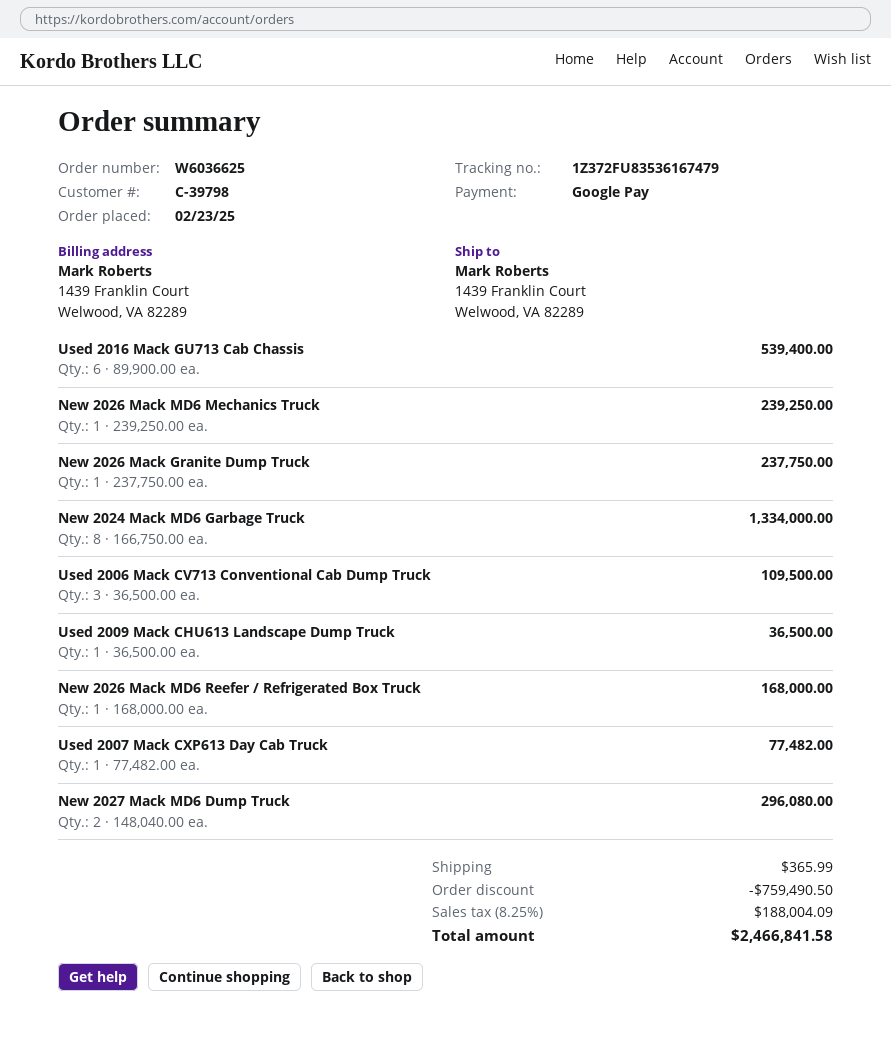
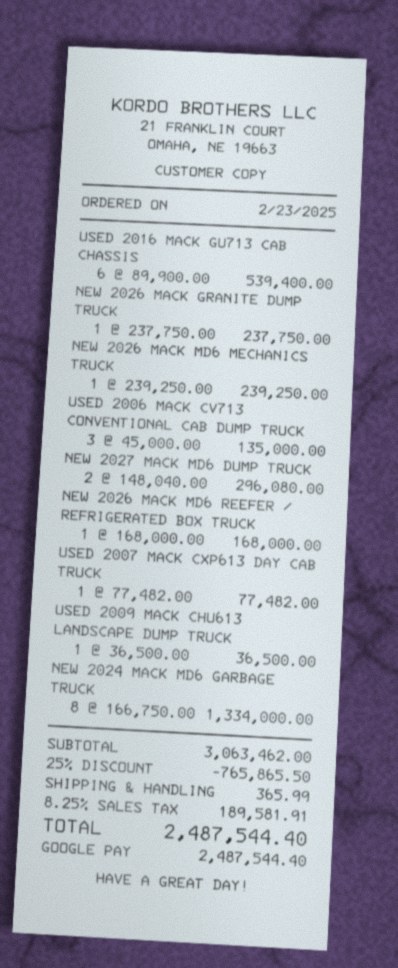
Used 2006 Mack CV713 Conventional Cab Dump Truck: 3 x 36500.00 = 109500.00 -> 3 x 45000.00 = 135000.00
discount: 759490.50 -> 765865.50
tax: 8.25% = 188004.09 -> 8.25% = 189581.91
total: 2466841.58 -> 2487544.40

